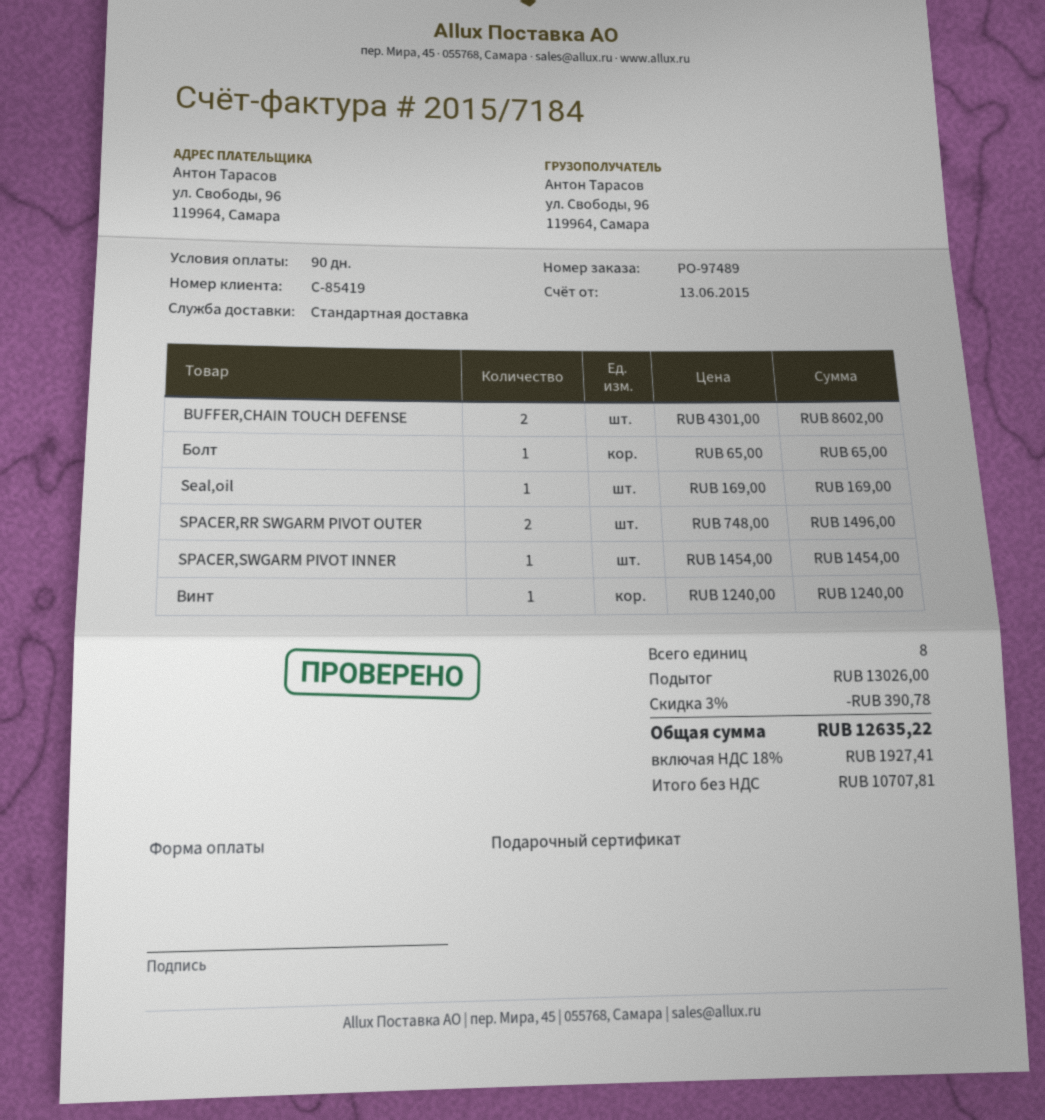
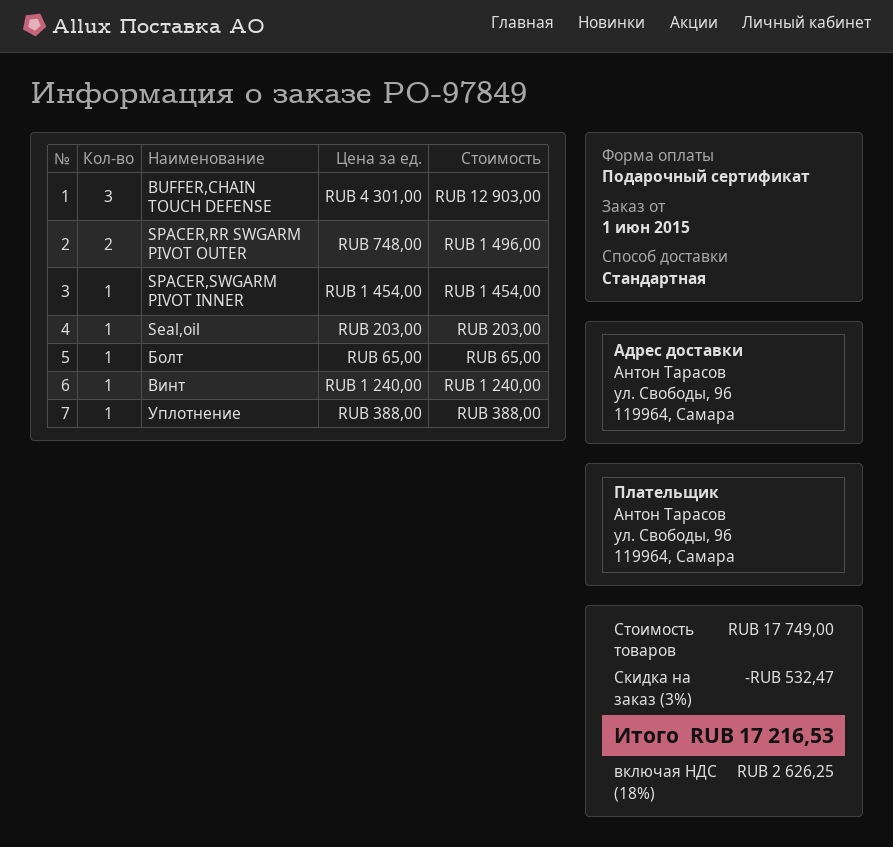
order number: PO-97489 -> PO-97849
BUFFER,CHAIN TOUCH DEFENSE: 2 x 4301.00 = 8602.00 -> 3 x 4301.00 = 12903.00
Seal,oil: 1 x 169.00 = 169.00 -> 1 x 203.00 = 203.00
Уплотнение: none -> 1 x 388.00 = 388.00
subtotal: 13026.00 -> 17749.00
discount: 3% = 390.78 -> 3% = 532.47
tax: 18% = 1927.41 -> 18% = 2626.25
total: 12635.22 -> 17216.53

